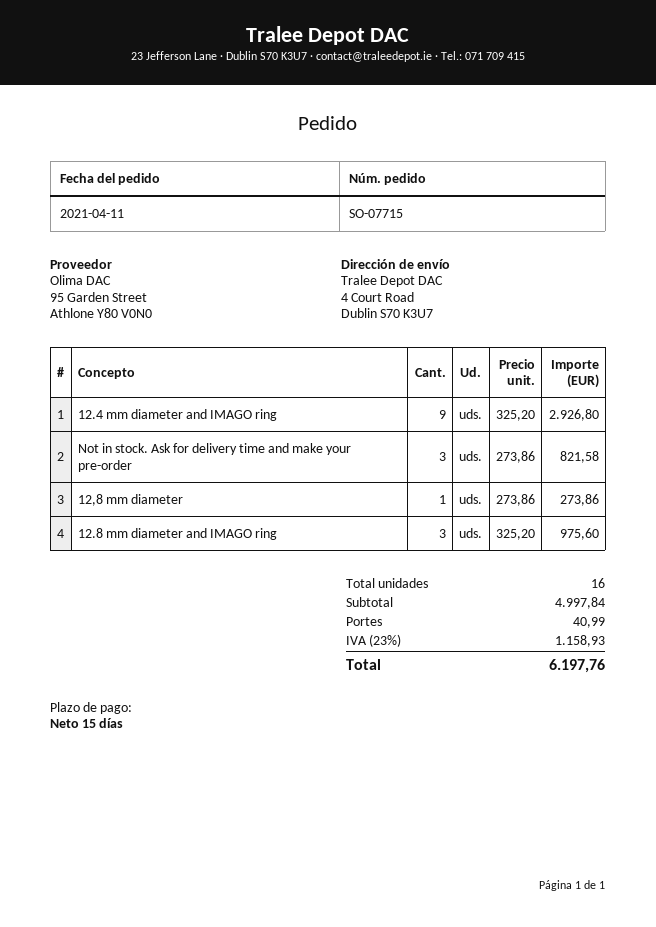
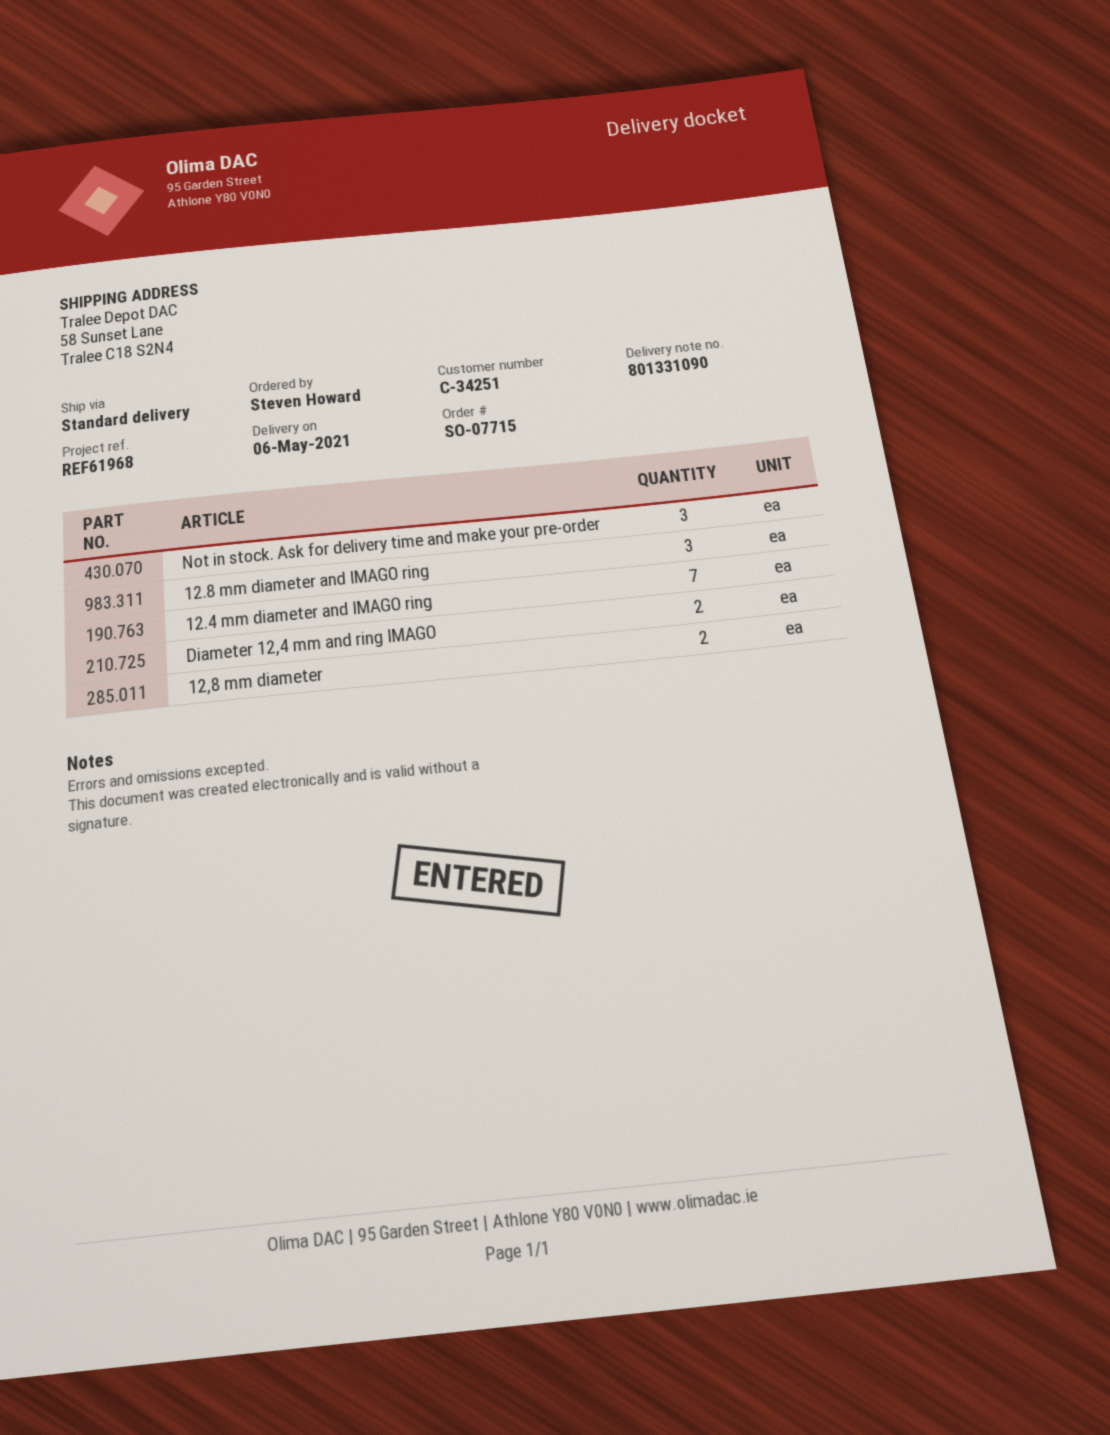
ship to: 4 Court Road, Dublin S70 K3U7 -> 58 Sunset Lane, Tralee C18 S2N4
12.4 mm diameter and IMAGO ring: 9 -> 7
12,8 mm diameter: 1 -> 2
Diameter 12,4 mm and ring IMAGO: none -> 2

